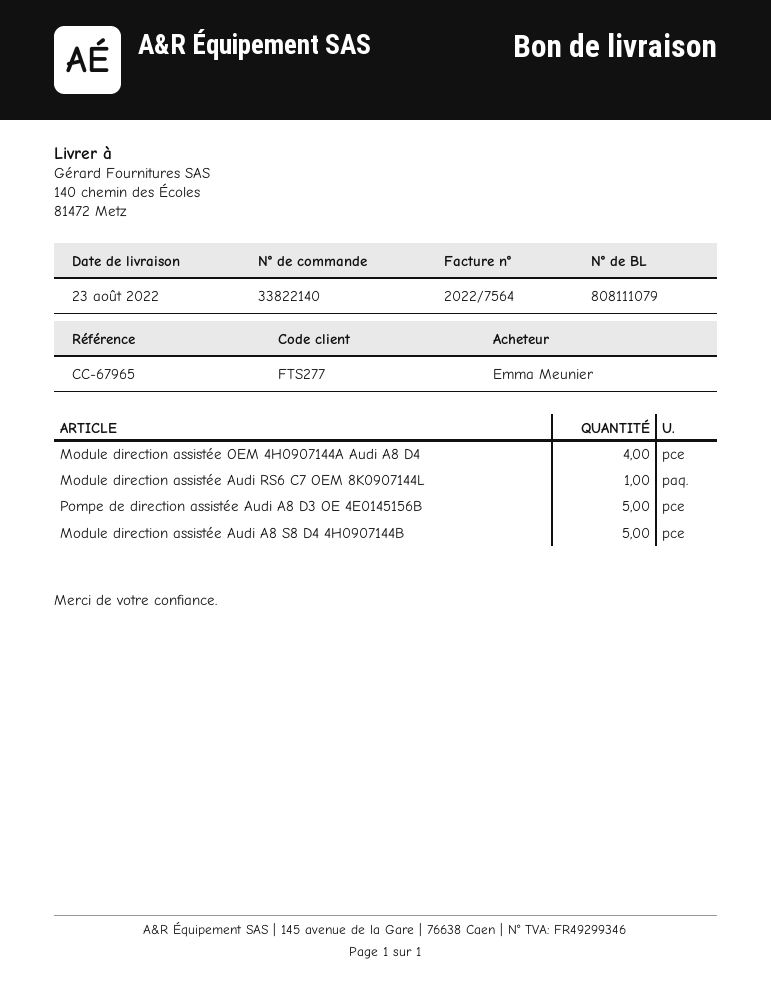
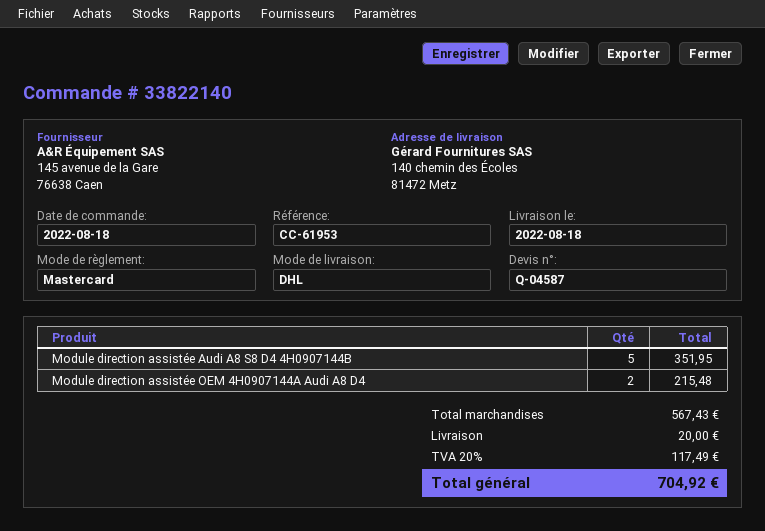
delivery date: 2022-08-23 -> 2022-08-18
reference: CC-67965 -> CC-61953
Module direction assistée OEM 4H0907144A Audi A8 D4: 4 -> 2
Module direction assistée Audi RS6 C7 OEM 8K0907144L: 1 -> none
Pompe de direction assistée Audi A8 D3 OE 4E0145156B: 5 -> none

